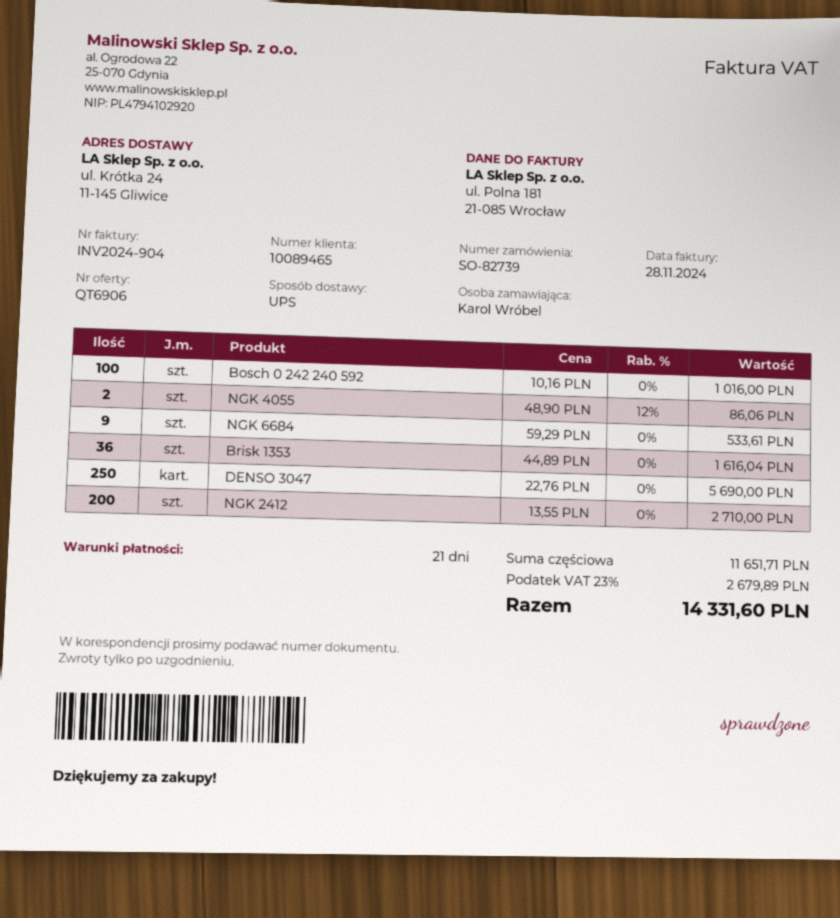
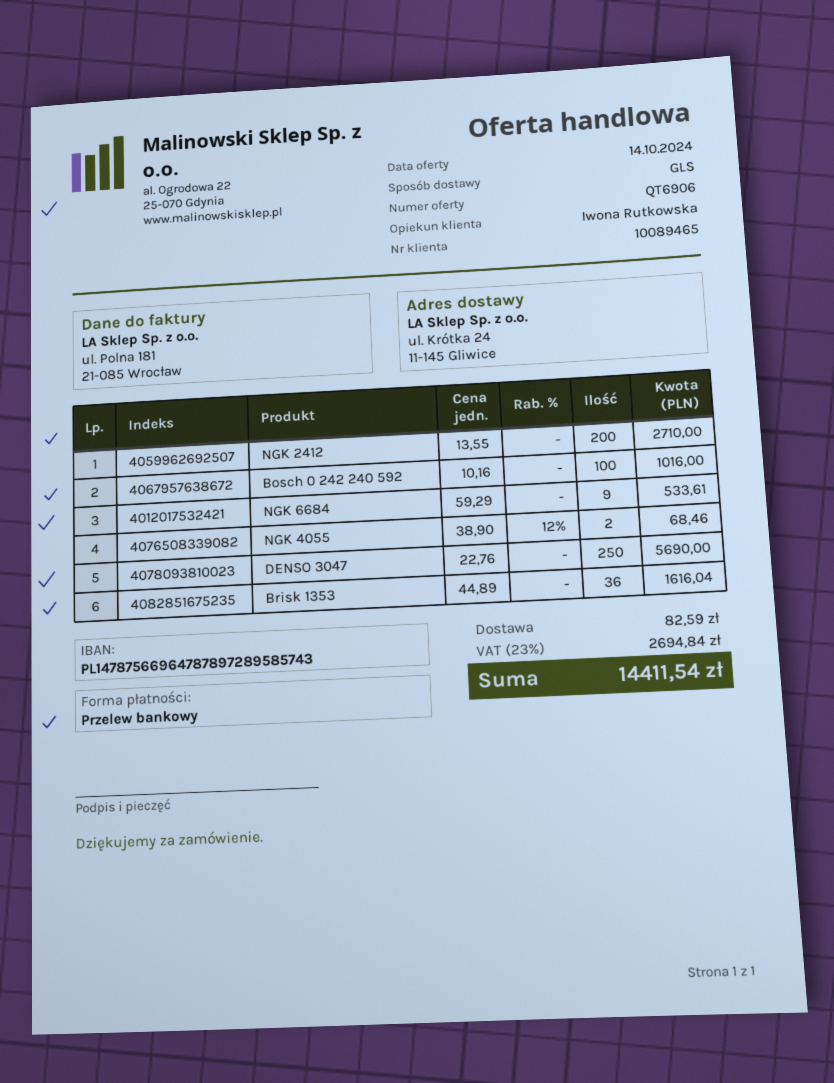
shipping method: UPS -> GLS
NGK 4055: 2 x 48.90 - 12% = 86.06 -> 2 x 38.90 - 12% = 68.46
shipping: none -> 82.59
tax: 23% = 2679.89 -> 23% = 2694.84
total: 14331.60 -> 14411.54

